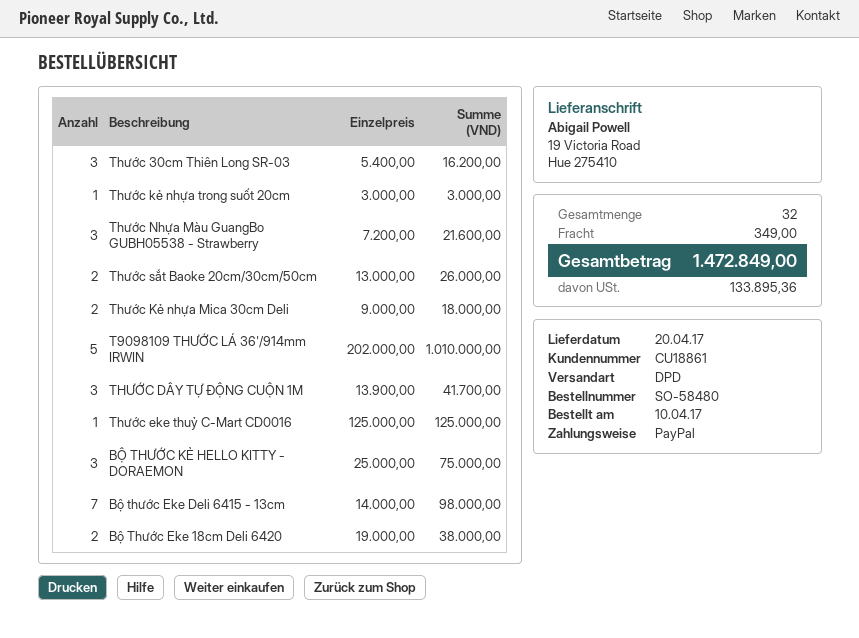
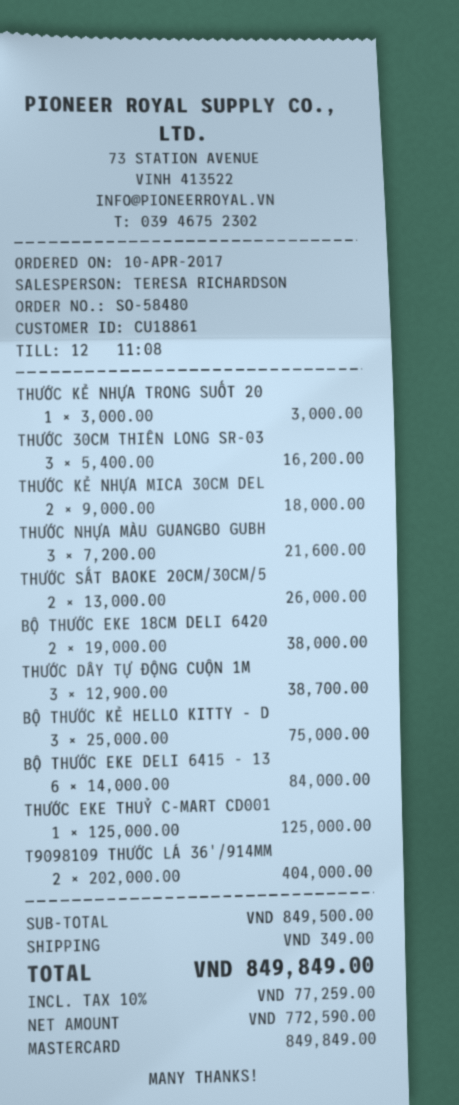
payment method: PayPal -> Mastercard
T9098109 THƯỚC LÁ 36'/914mm IRWIN: 5 x 202000.00 = 1010000.00 -> 2 x 202000.00 = 404000.00
THƯỚC DÂY TỰ ĐỘNG CUỘN 1M: 3 x 13900.00 = 41700.00 -> 3 x 12900.00 = 38700.00
Bộ thước Eke Deli 6415 - 13cm: 7 x 14000.00 = 98000.00 -> 6 x 14000.00 = 84000.00
tax: 133895.36 -> 77259.00
total: 1472849.00 -> 849849.00

